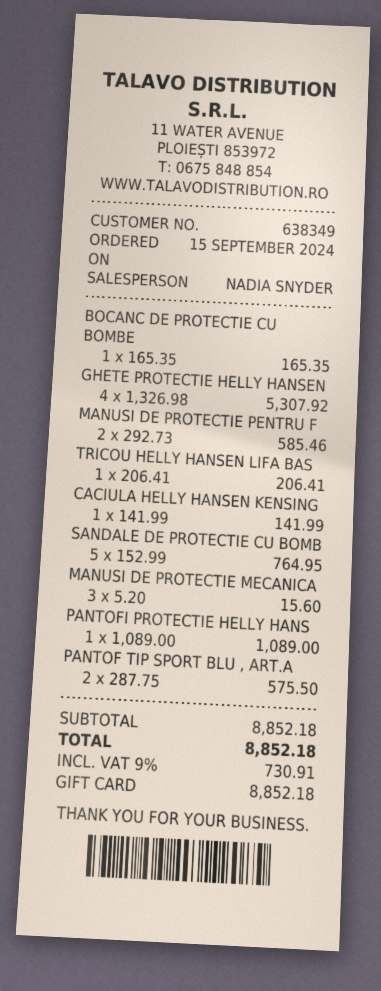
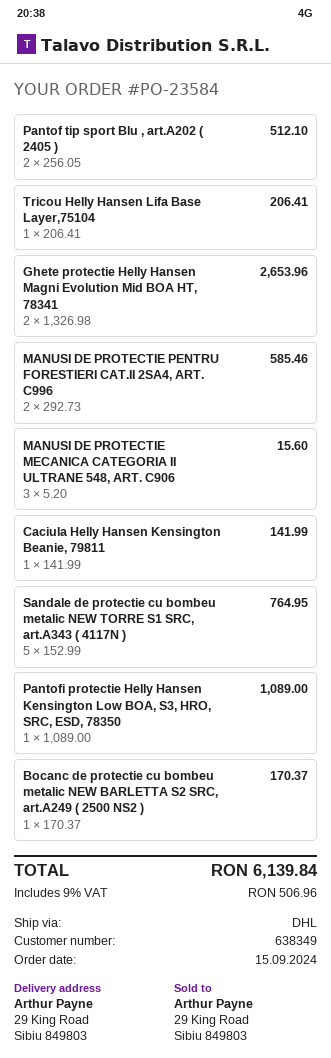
BOCANC DE PROTECTIE CU BOMBE: 1 x 165.35 = 165.35 -> 1 x 170.37 = 170.37
GHETE PROTECTIE HELLY HANSEN: 4 x 1326.98 = 5307.92 -> 2 x 1326.98 = 2653.96
PANTOF TIP SPORT BLU , ART.A: 2 x 287.75 = 575.50 -> 2 x 256.05 = 512.10
tax: 9% = 730.91 -> 9% = 506.96
total: 8852.18 -> 6139.84

